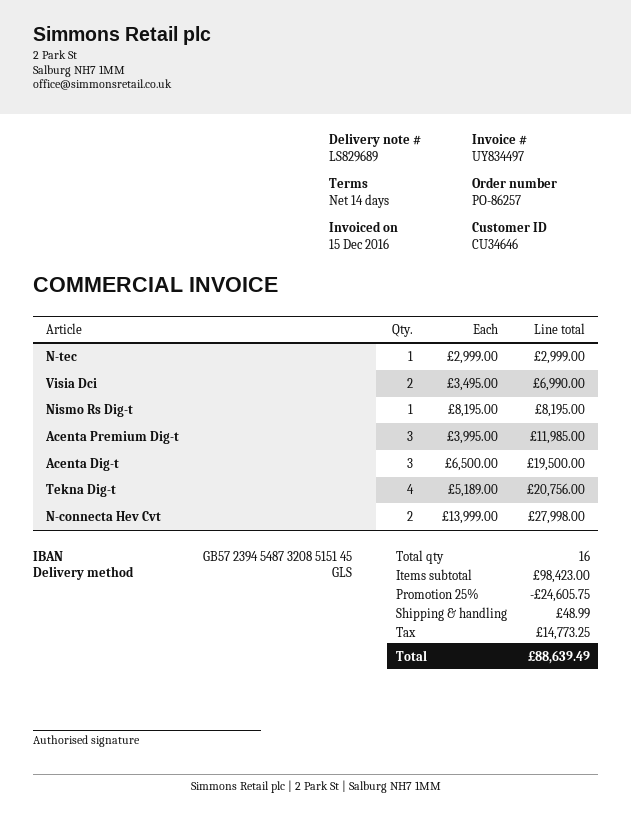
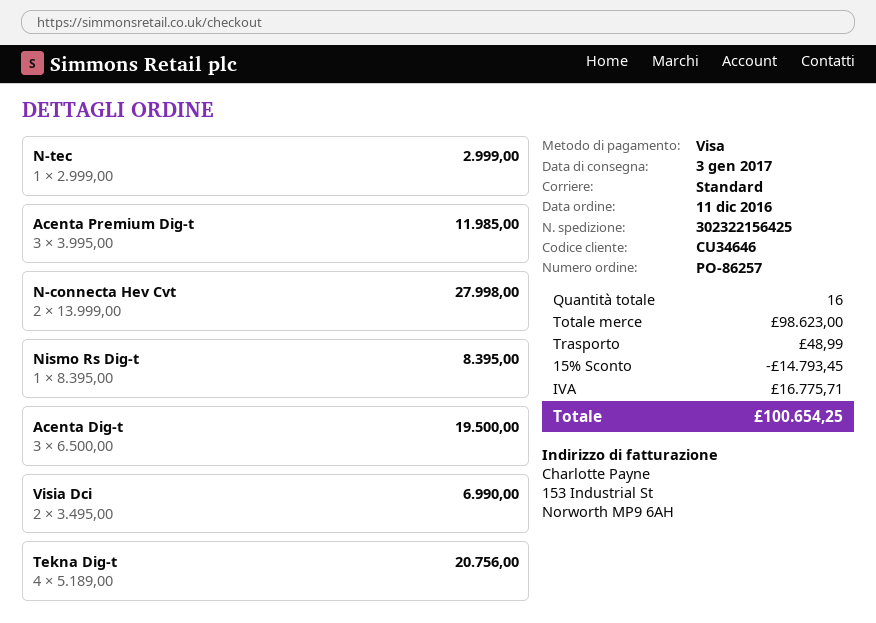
shipping method: GLS -> standard
Nismo Rs Dig-t: 1 x 8195.00 = 8195.00 -> 1 x 8395.00 = 8395.00
subtotal: 98423.00 -> 98623.00
discount: 25% = 24605.75 -> 15% = 14793.45
tax: 14773.25 -> 16775.71
total: 88639.49 -> 100654.25

